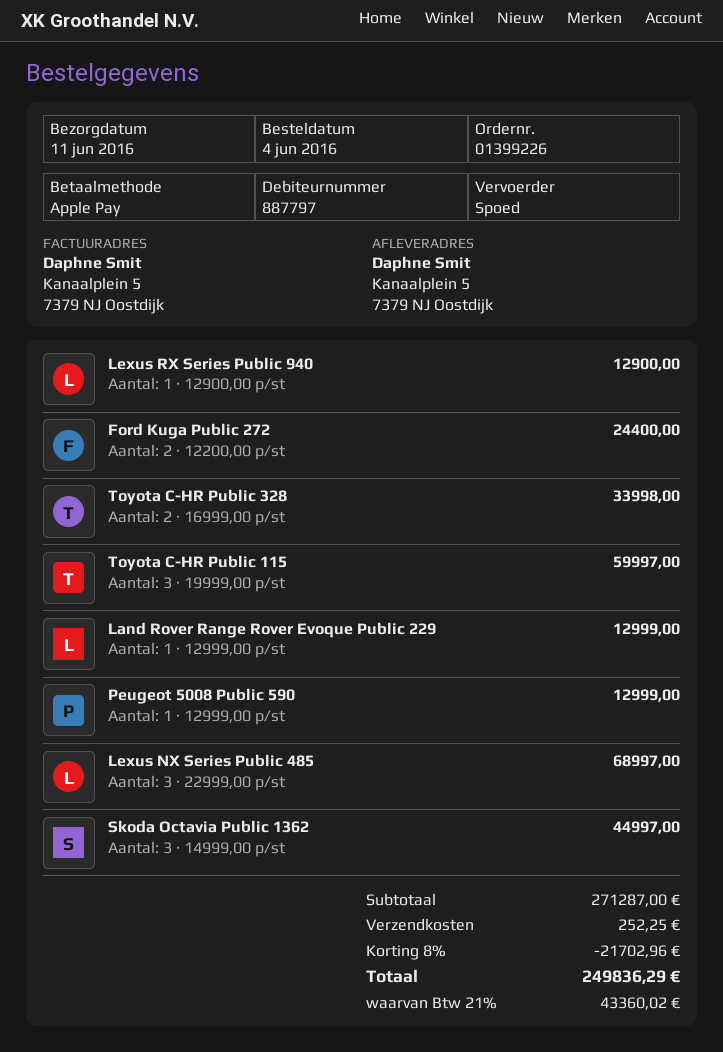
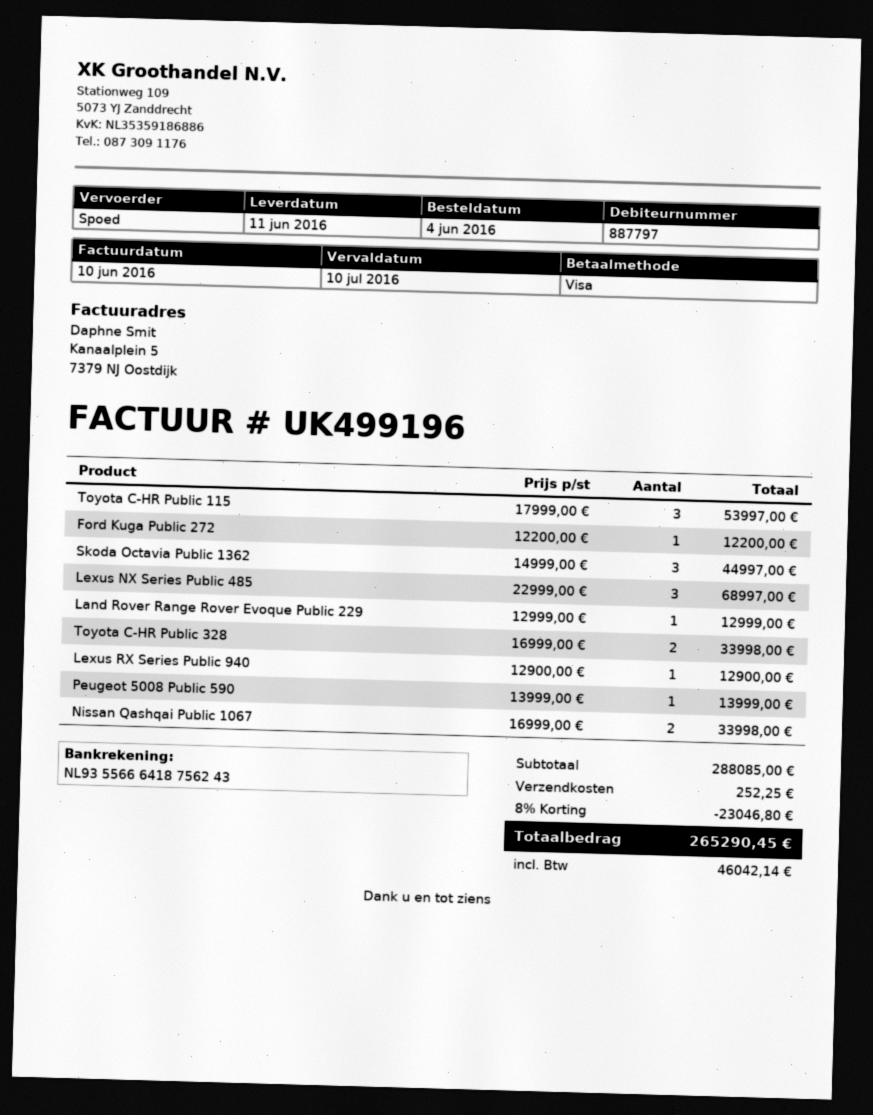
payment method: Apple Pay -> Visa
Ford Kuga Public 272: 2 x 12200.00 = 24400.00 -> 1 x 12200.00 = 12200.00
Toyota C-HR Public 115: 3 x 19999.00 = 59997.00 -> 3 x 17999.00 = 53997.00
Peugeot 5008 Public 590: 1 x 12999.00 = 12999.00 -> 1 x 13999.00 = 13999.00
Nissan Qashqai Public 1067: none -> 2 x 16999.00 = 33998.00
subtotal: 271287.00 -> 288085.00
discount: 8% = 21702.96 -> 8% = 23046.80
tax: 43360.02 -> 46042.14
total: 249836.29 -> 265290.45

